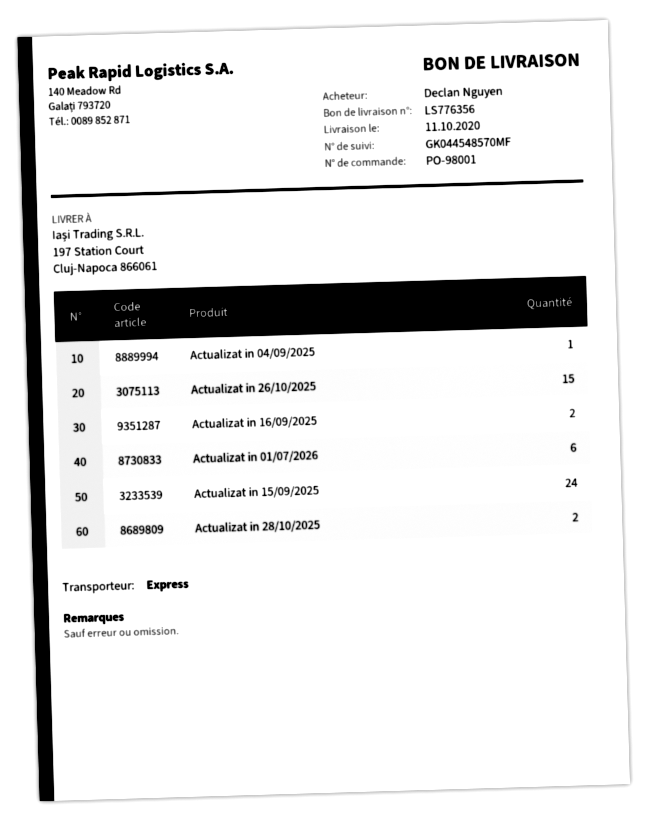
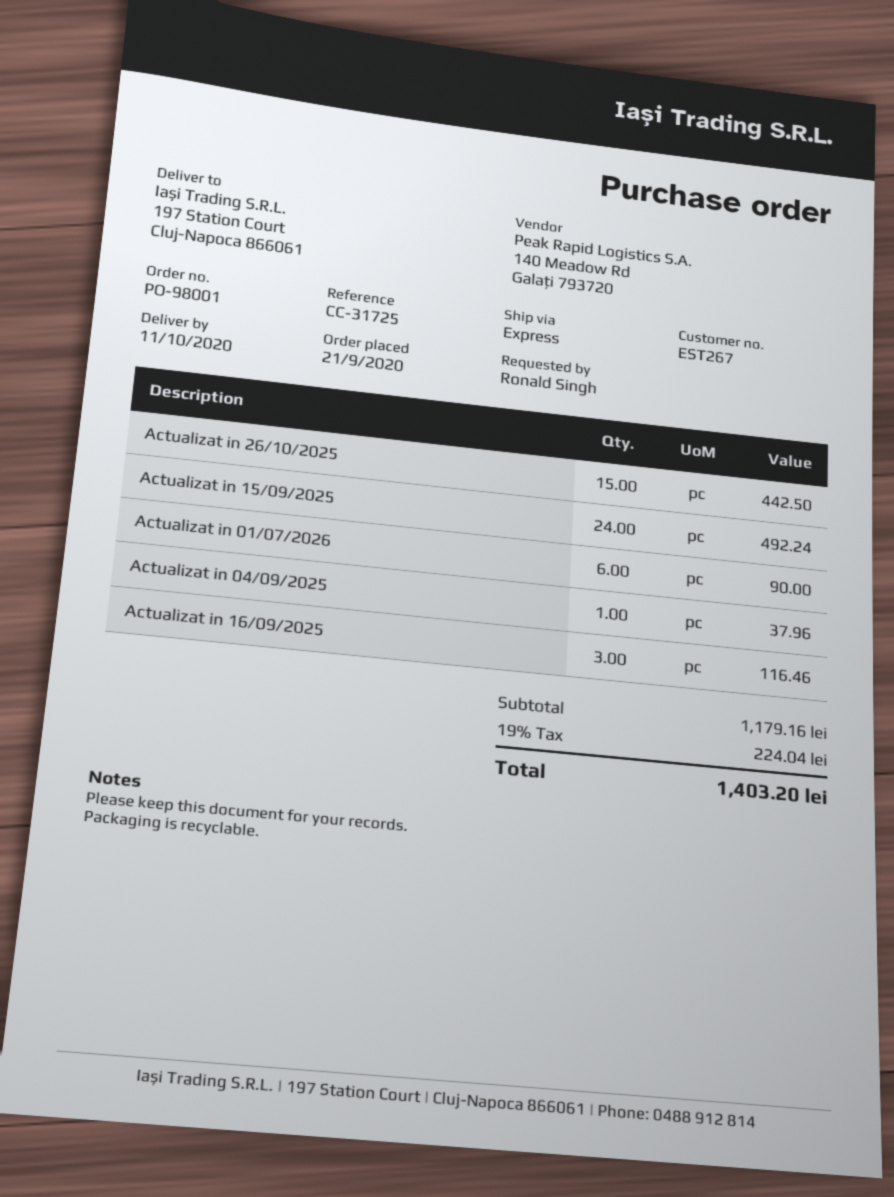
ordered by: Declan Nguyen -> Ronald Singh
Actualizat in 16/09/2025: 2 -> 3
Actualizat in 28/10/2025: 2 -> none

